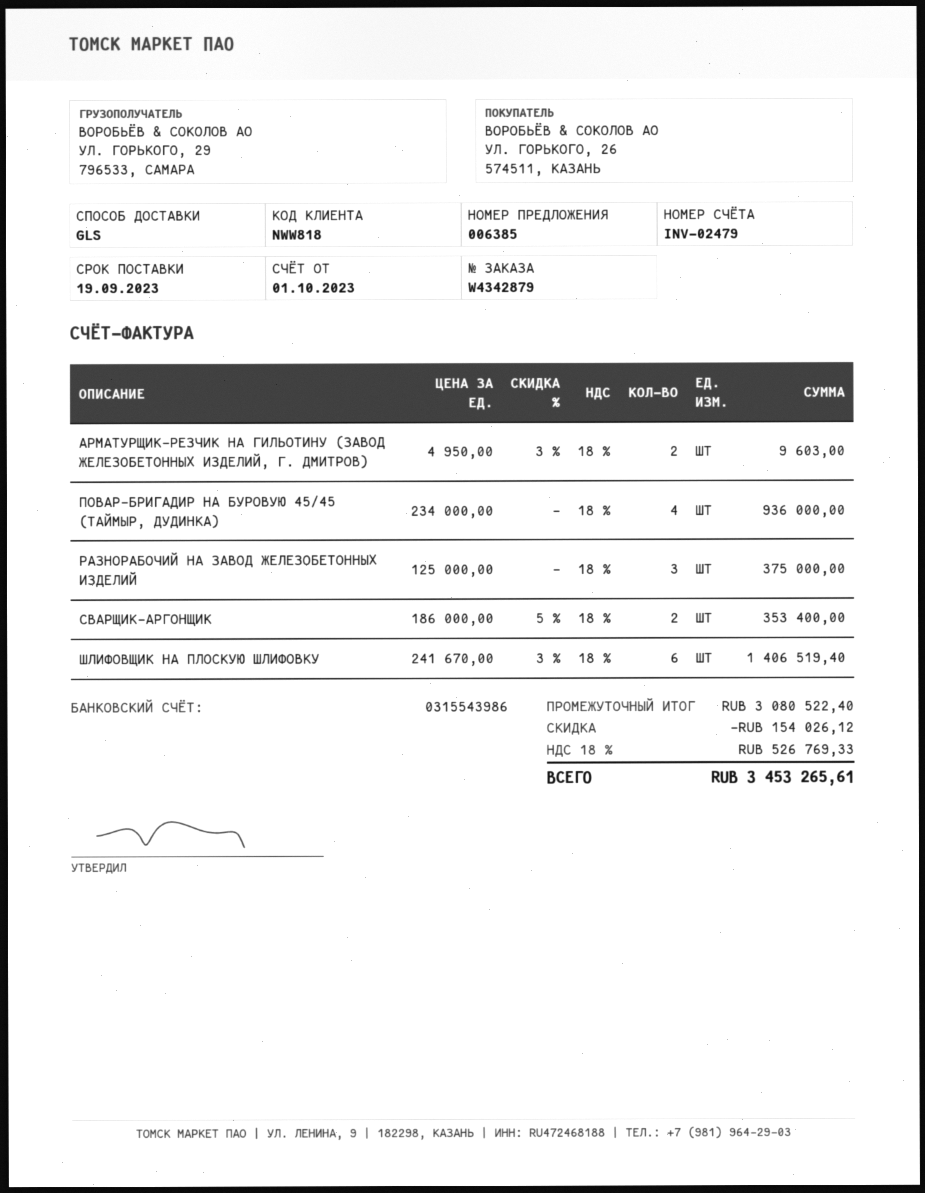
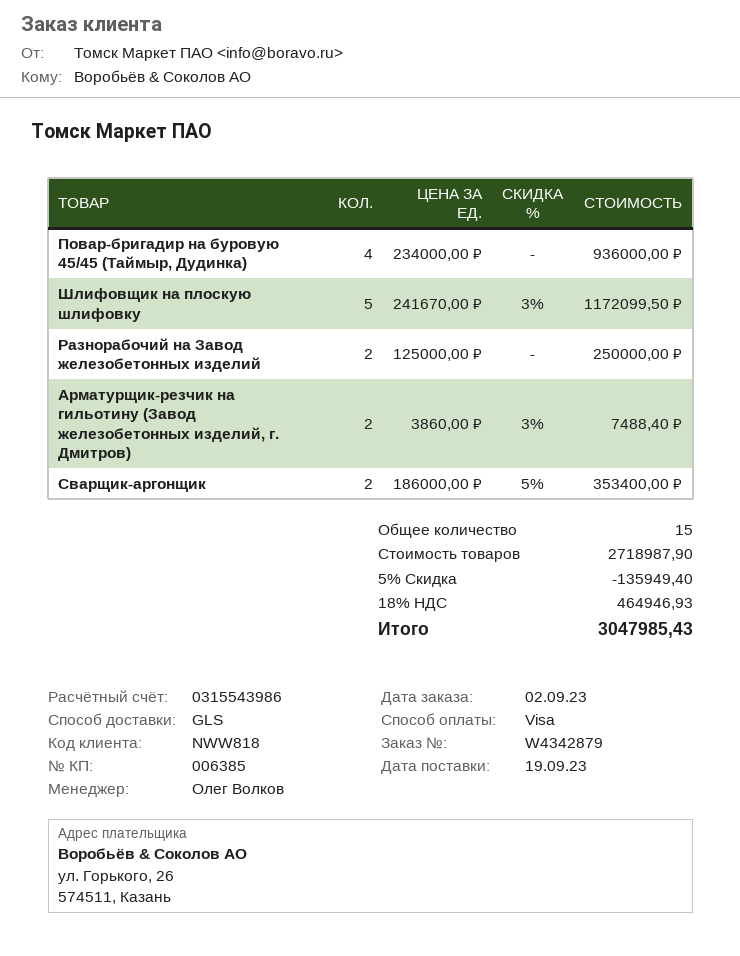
АРМАТУРЩИК‑РЕЗЧИК НА ГИЛЬОТИНУ (ЗАВОД ЖЕЛЕЗОБЕТОННЫХ ИЗДЕЛИЙ, Г. ДМИТРОВ): 2 x 4950.00 - 3% = 9603.00 -> 2 x 3860.00 - 3% = 7488.40
РАЗНОРАБОЧИЙ НА ЗАВОД ЖЕЛЕЗОБЕТОННЫХ ИЗДЕЛИЙ: 3 x 125000.00 = 375000.00 -> 2 x 125000.00 = 250000.00
ШЛИФОВЩИК НА ПЛОСКУЮ ШЛИФОВКУ: 6 x 241670.00 - 3% = 1406519.40 -> 5 x 241670.00 - 3% = 1172099.50
subtotal: 3080522.40 -> 2718987.90
discount: 154026.12 -> 135949.40
tax: 18% = 526769.33 -> 18% = 464946.93
total: 3453265.61 -> 3047985.43

